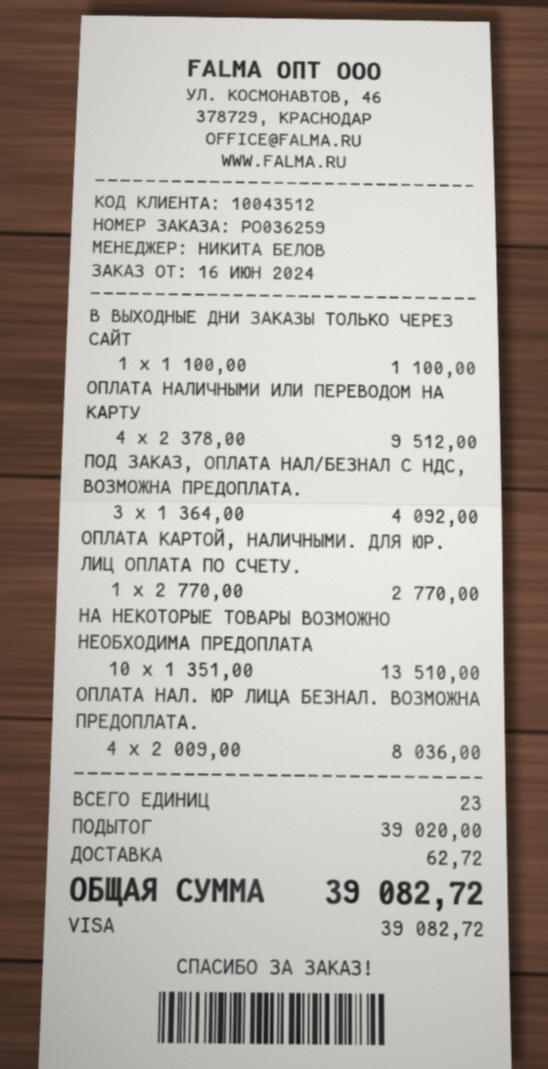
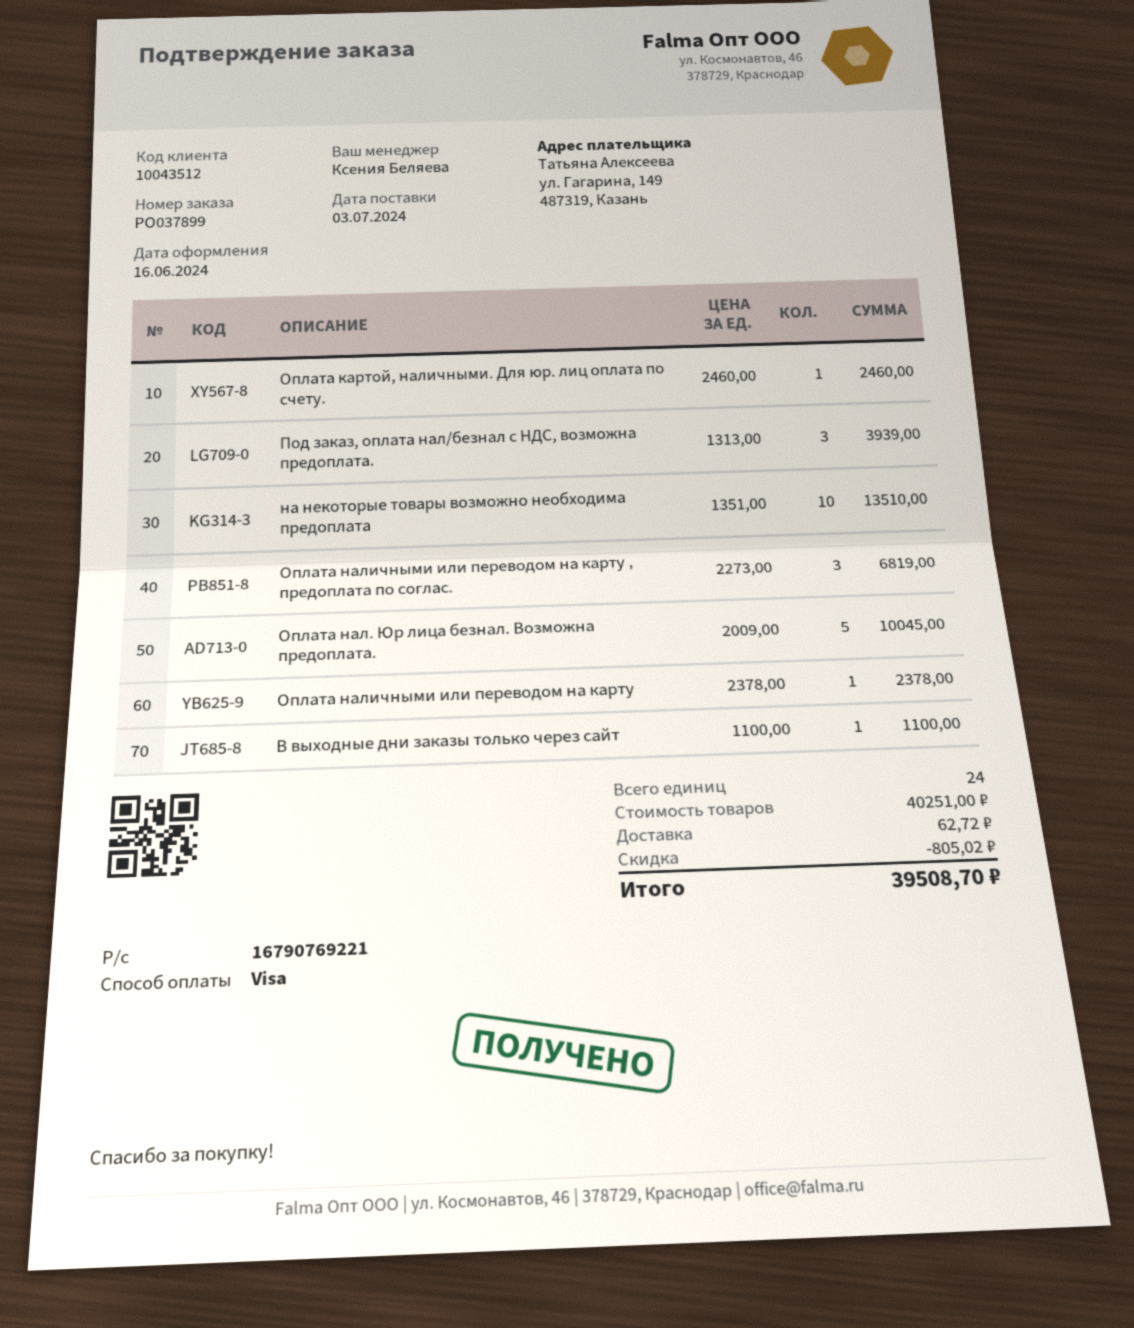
order number: PO036259 -> PO037899
sales rep: НИКИТА БЕЛОВ -> Ксения Беляева
ОПЛАТА НАЛИЧНЫМИ ИЛИ ПЕРЕВОДОМ НА КАРТУ: 4 x 2378.00 = 9512.00 -> 1 x 2378.00 = 2378.00
ПОД ЗАКАЗ, ОПЛАТА НАЛ/БЕЗНАЛ С НДС, ВОЗМОЖНА ПРЕДОПЛАТА.: 3 x 1364.00 = 4092.00 -> 3 x 1313.00 = 3939.00
ОПЛАТА КАРТОЙ, НАЛИЧНЫМИ. ДЛЯ ЮР. ЛИЦ ОПЛАТА ПО СЧЕТУ.: 1 x 2770.00 = 2770.00 -> 1 x 2460.00 = 2460.00
ОПЛАТА НАЛ. ЮР ЛИЦА БЕЗНАЛ. ВОЗМОЖНА ПРЕДОПЛАТА.: 4 x 2009.00 = 8036.00 -> 5 x 2009.00 = 10045.00
Оплата наличными или переводом на карту , предоплата по соглас.: none -> 3 x 2273.00 = 6819.00
total quantity: 23 -> 24
subtotal: 39020.00 -> 40251.00
discount: none -> 805.02
total: 39082.72 -> 39508.70

